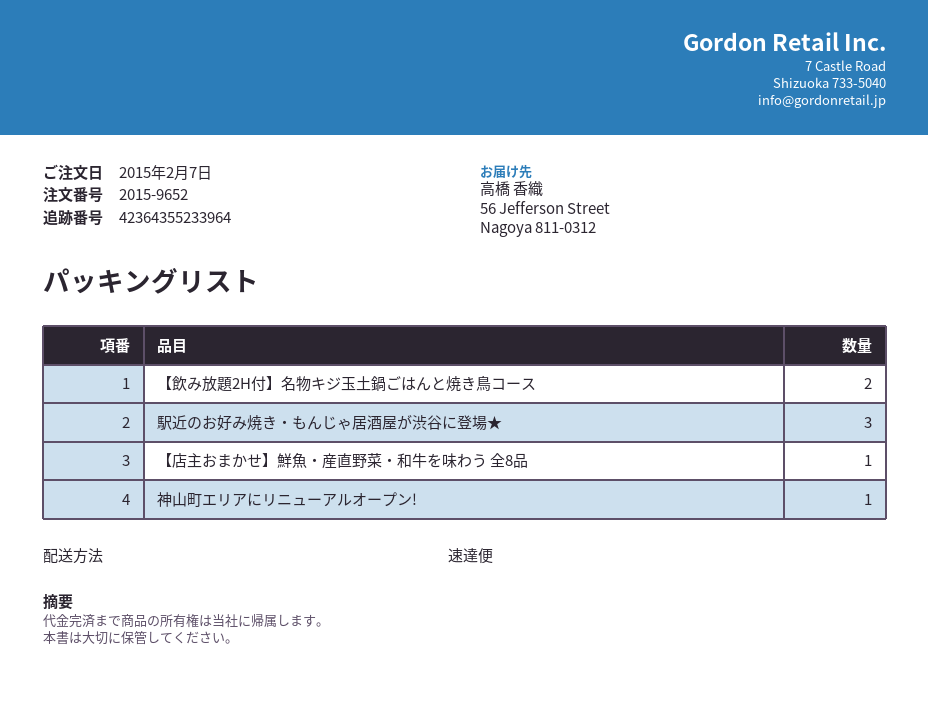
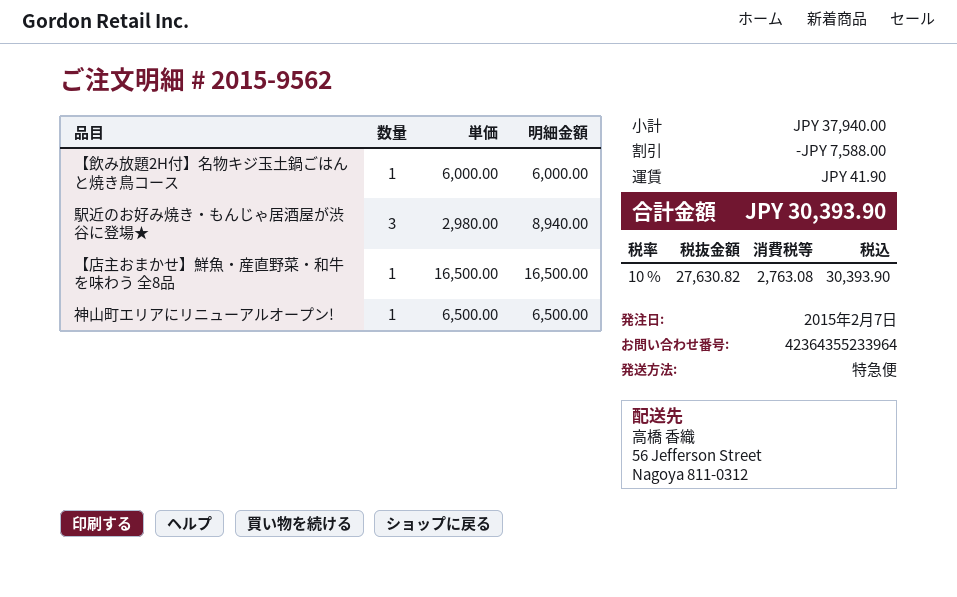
order number: 2015-9652 -> 2015-9562
【飲み放題2H付】名物キジ玉土鍋ごはんと焼き鳥コース: 2 -> 1

